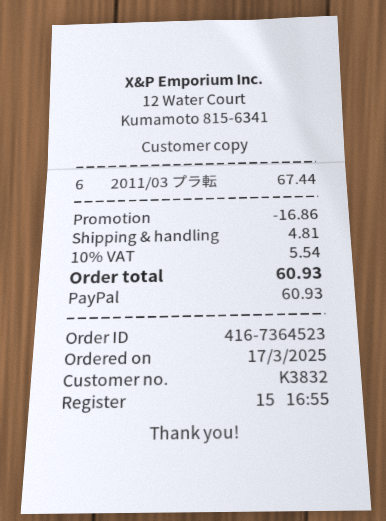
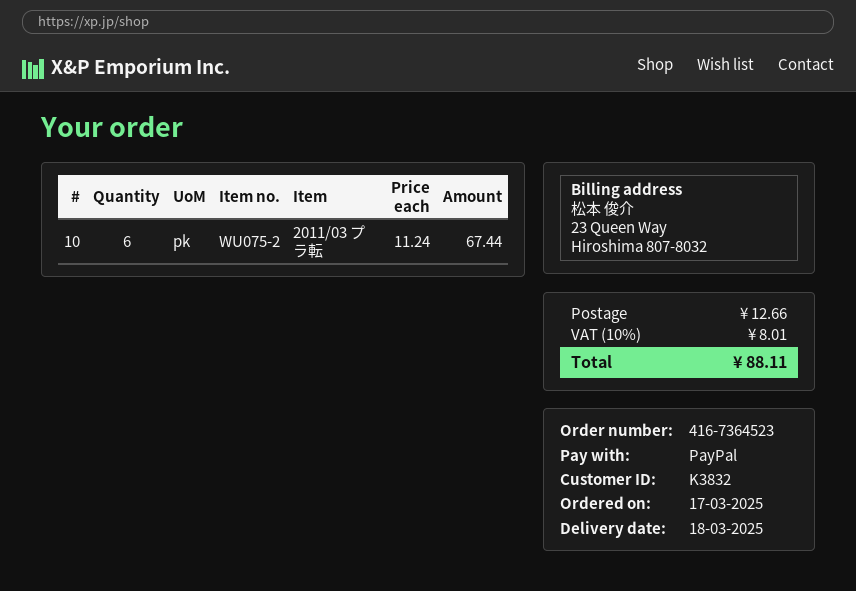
discount: 16.86 -> none
shipping: 4.81 -> 12.66
tax: 10% = 5.54 -> 10% = 8.01
total: 60.93 -> 88.11

